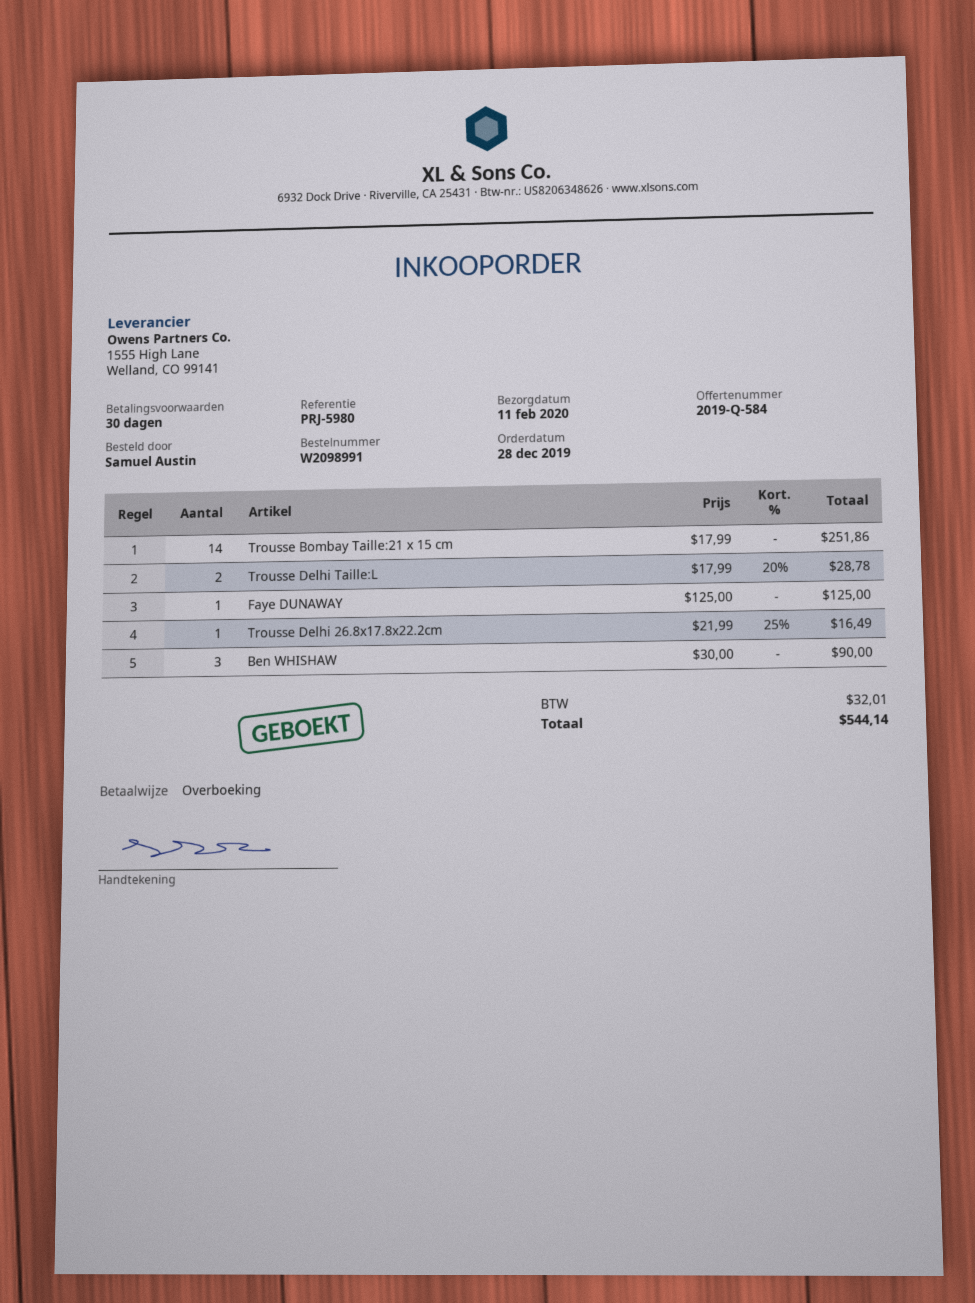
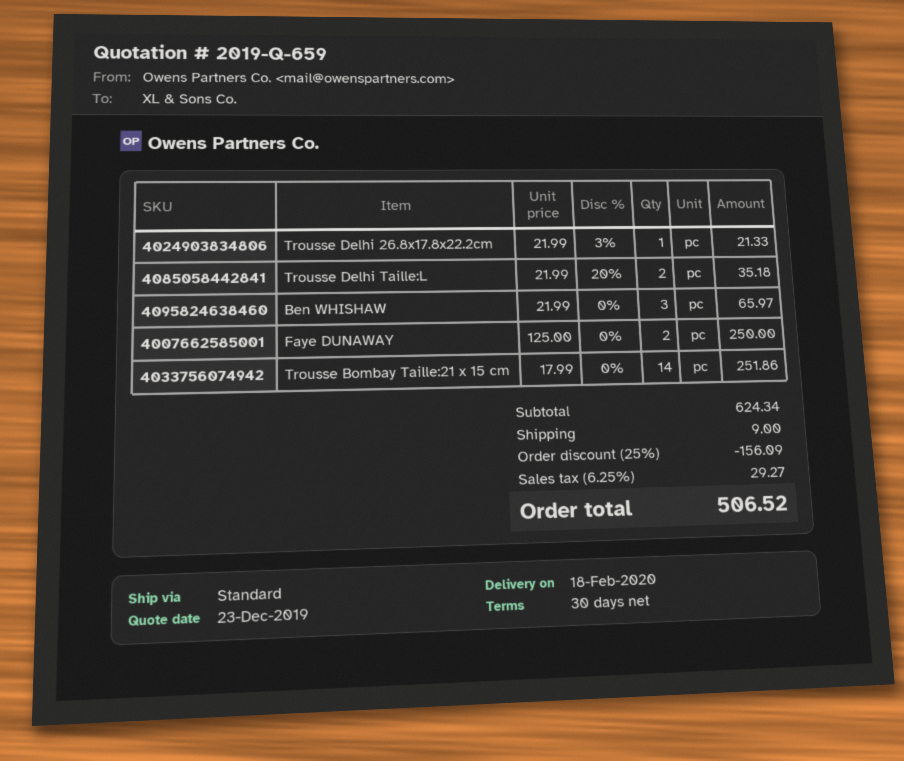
quote number: 2019-Q-584 -> 2019-Q-659
delivery date: 2020-02-11 -> 2020-02-18
Trousse Delhi Taille:L: 2 x 17.99 - 20% = 28.78 -> 2 x 21.99 - 20% = 35.18
Faye DUNAWAY: 1 x 125.00 = 125.00 -> 2 x 125.00 = 250.00
Trousse Delhi 26.8x17.8x22.2cm: 1 x 21.99 - 25% = 16.49 -> 1 x 21.99 - 3% = 21.33
Ben WHISHAW: 3 x 30.00 = 90.00 -> 3 x 21.99 = 65.97
discount: none -> 25% = 156.09
shipping: none -> 9.00
tax: 32.01 -> 29.27
total: 544.14 -> 506.52

